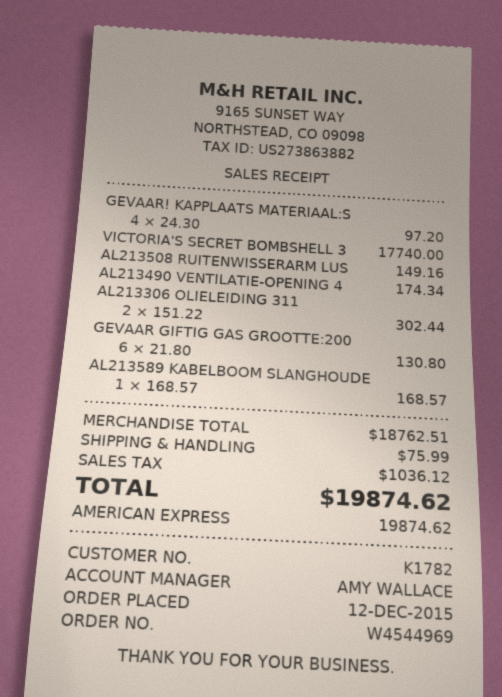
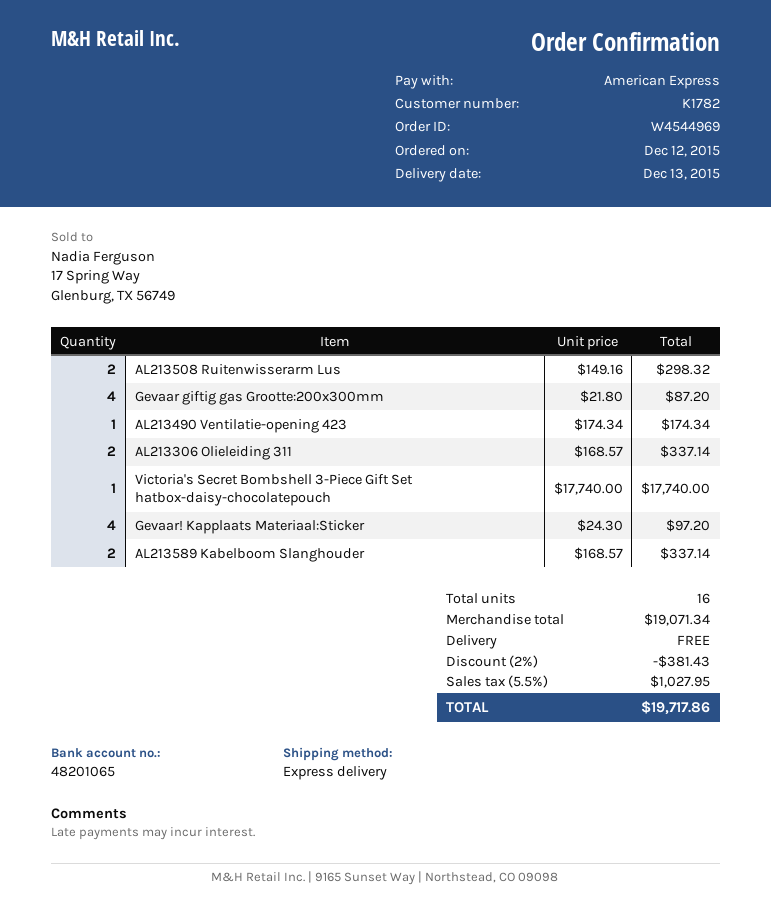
AL213508 RUITENWISSERARM LUS: 1 x 149.16 = 149.16 -> 2 x 149.16 = 298.32
AL213306 OLIELEIDING 311: 2 x 151.22 = 302.44 -> 2 x 168.57 = 337.14
GEVAAR GIFTIG GAS GROOTTE:200: 6 x 21.80 = 130.80 -> 4 x 21.80 = 87.20
AL213589 KABELBOOM SLANGHOUDE: 1 x 168.57 = 168.57 -> 2 x 168.57 = 337.14
subtotal: 18762.51 -> 19071.34
discount: none -> 2% = 381.43
shipping: 75.99 -> 0.00
tax: 1036.12 -> 1027.95
total: 19874.62 -> 19717.86

